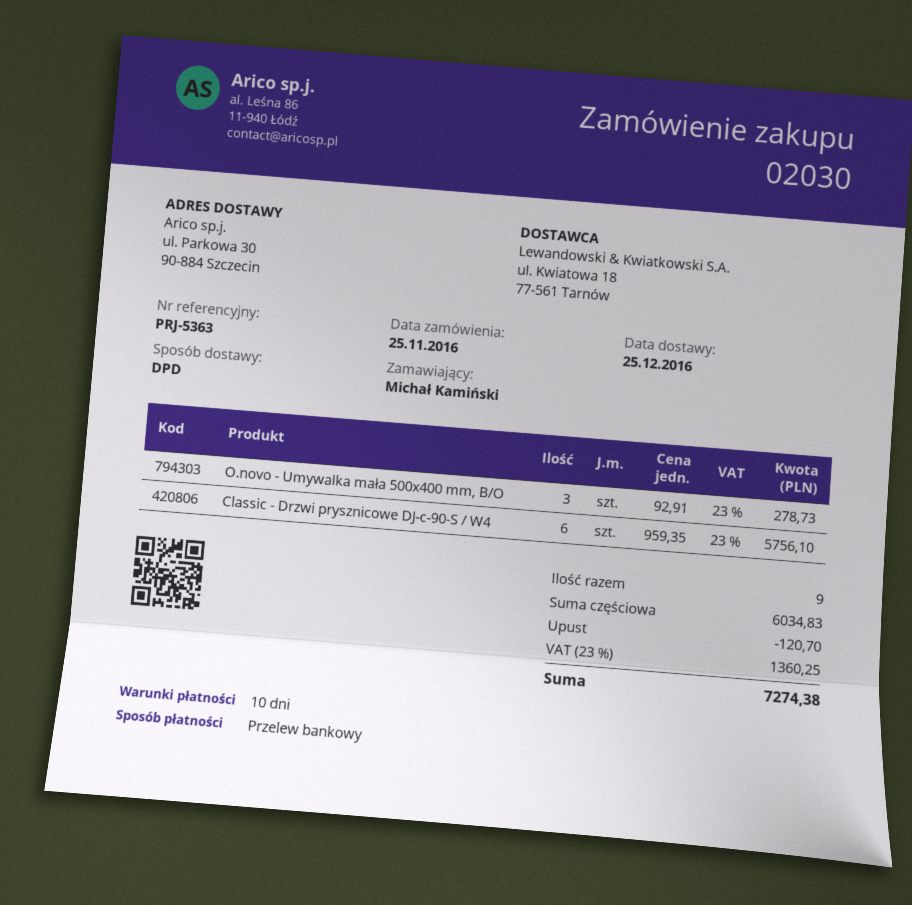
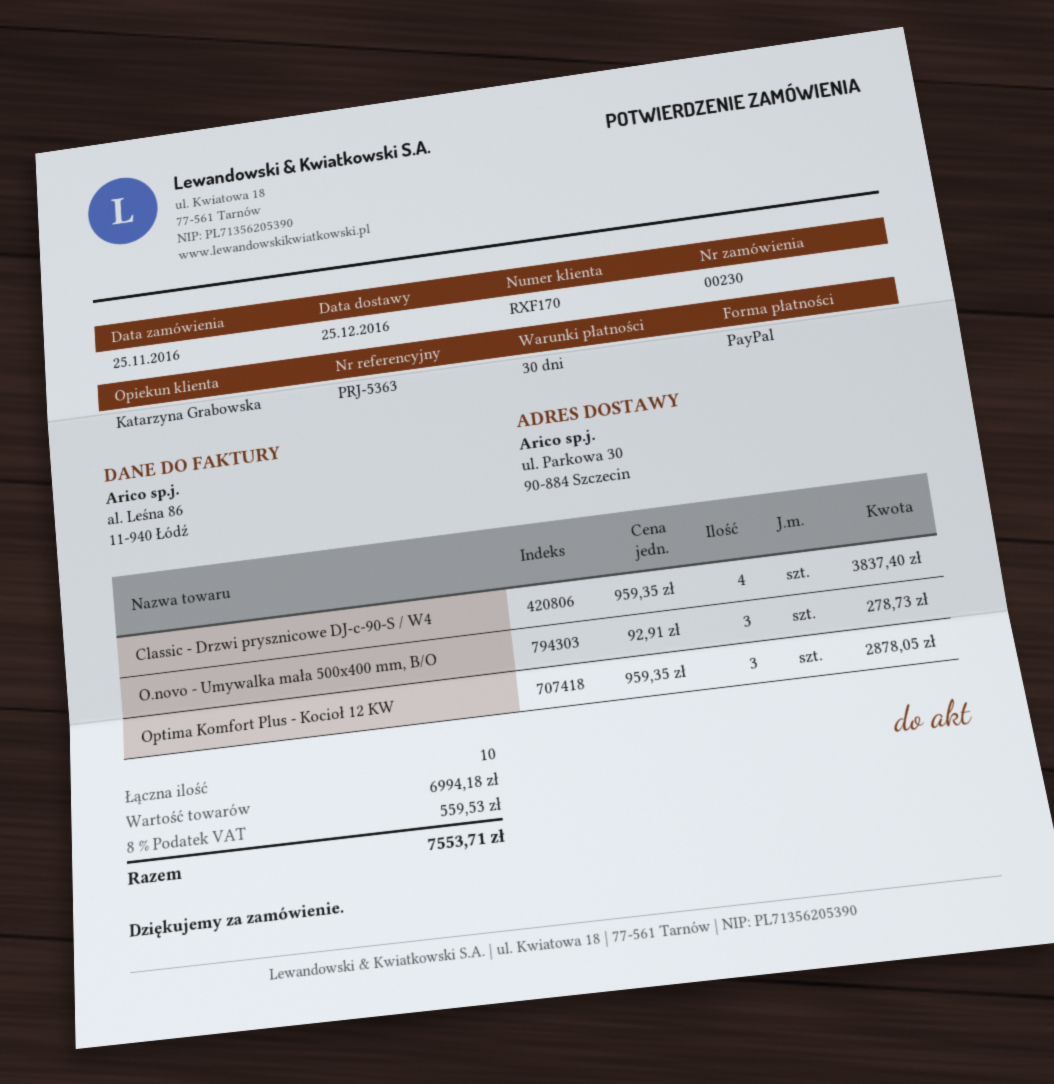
order number: 02030 -> 00230
payment terms: 10 days -> 30 days
payment method: bank transfer -> PayPal
Classic - Drzwi prysznicowe DJ-c-90-S / W4: 6 x 959.35 = 5756.10 -> 4 x 959.35 = 3837.40
Optima Komfort Plus - Kocioł 12 KW: none -> 3 x 959.35 = 2878.05
total quantity: 9 -> 10
subtotal: 6034.83 -> 6994.18
discount: 120.70 -> none
tax: 23% = 1360.25 -> 8% = 559.53
total: 7274.38 -> 7553.71

